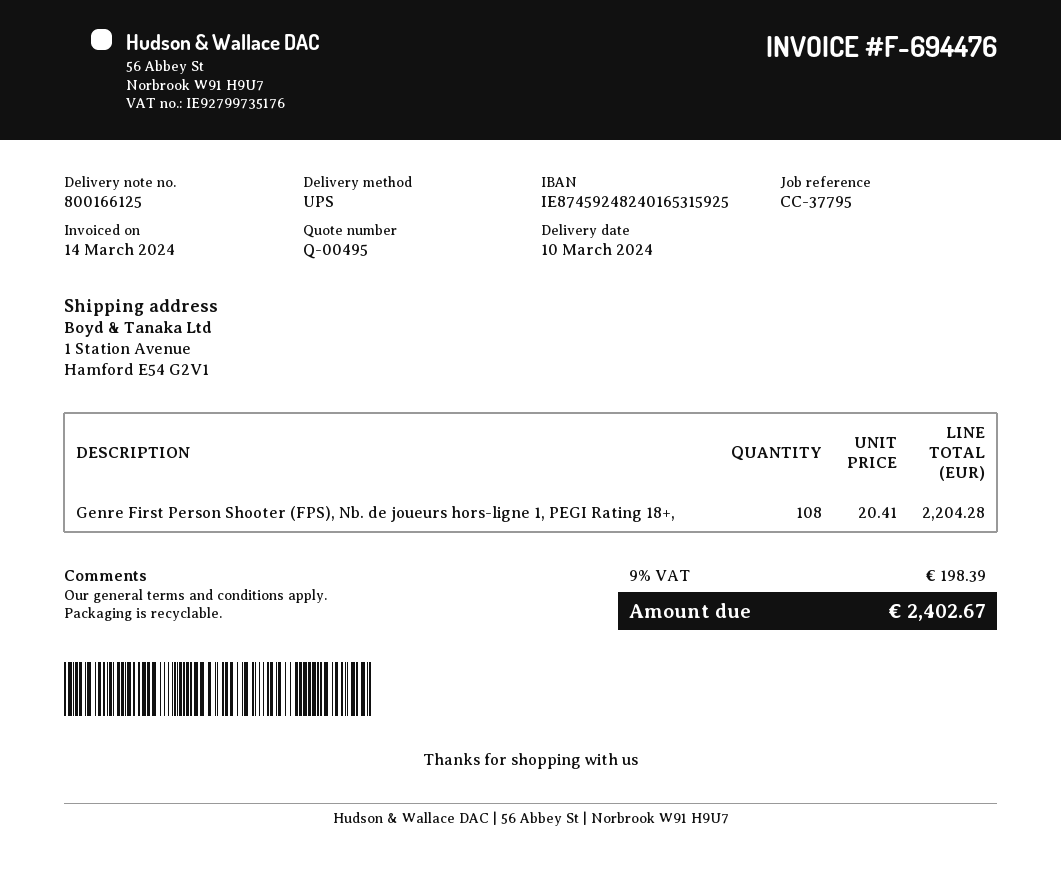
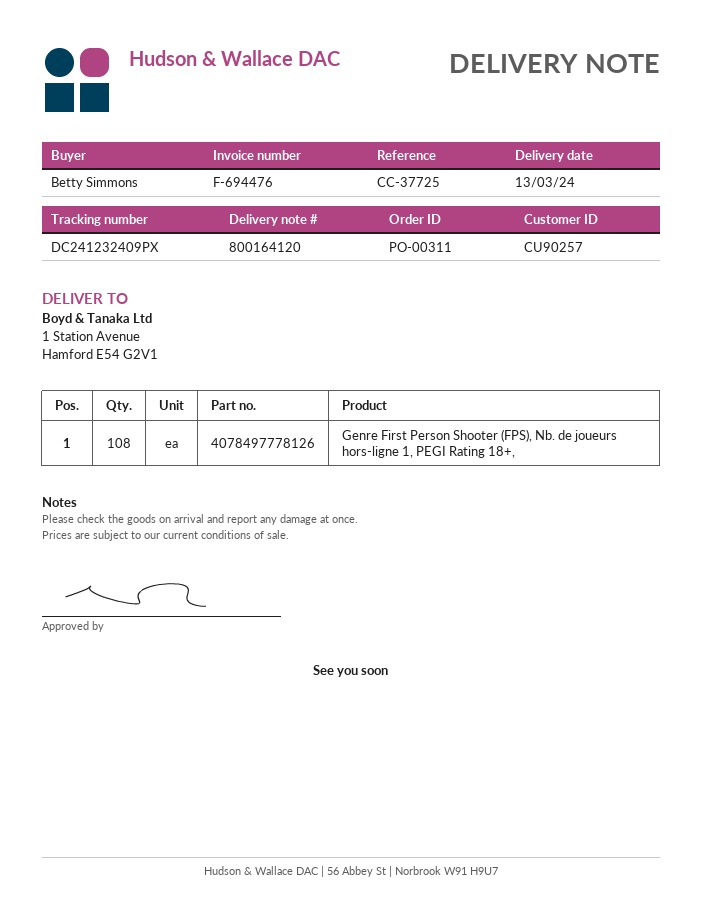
delivery note number: 800166125 -> 800164120
delivery date: 2024-03-10 -> 2024-03-13
reference: CC-37795 -> CC-37725

